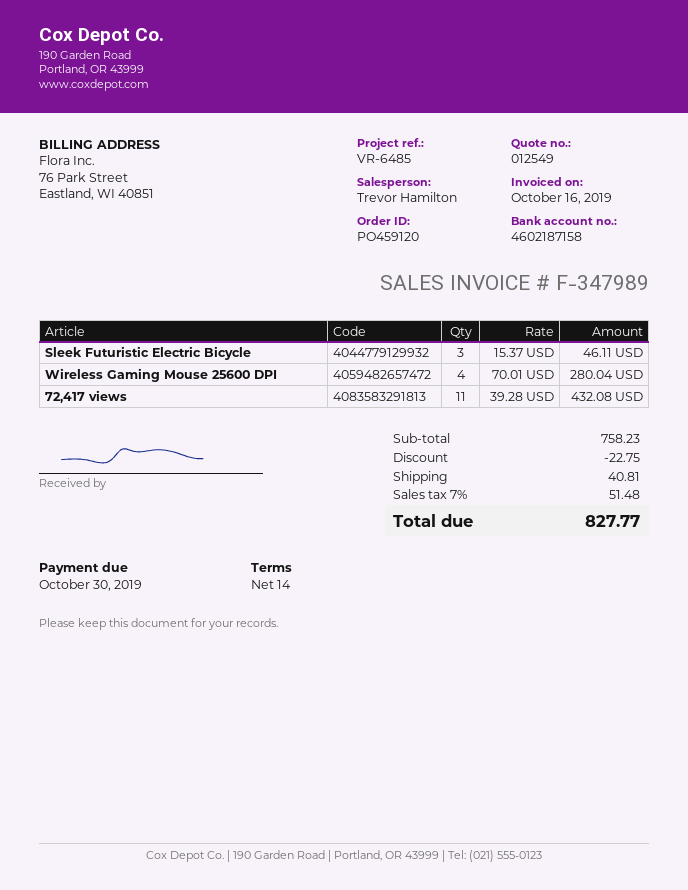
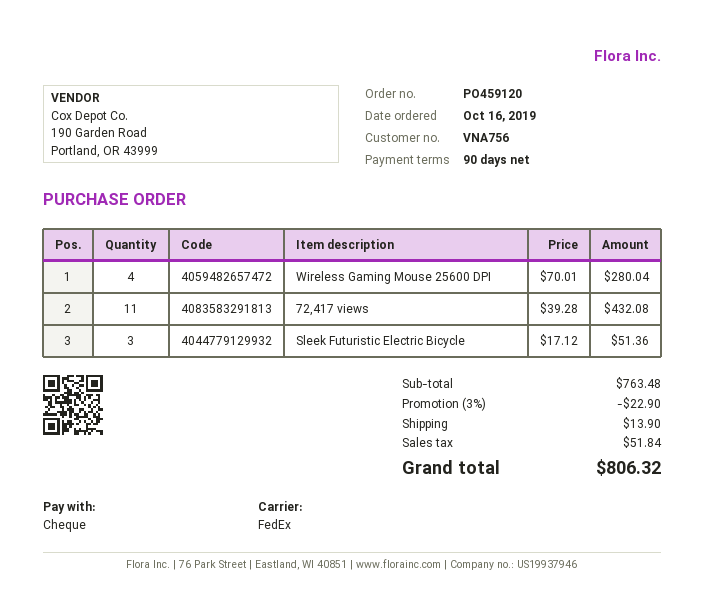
payment terms: 14 days -> 90 days
Sleek Futuristic Electric Bicycle: 3 x 15.37 = 46.11 -> 3 x 17.12 = 51.36
subtotal: 758.23 -> 763.48
discount: 22.75 -> 22.90
shipping: 40.81 -> 13.90
tax: 51.48 -> 51.84
total: 827.77 -> 806.32

